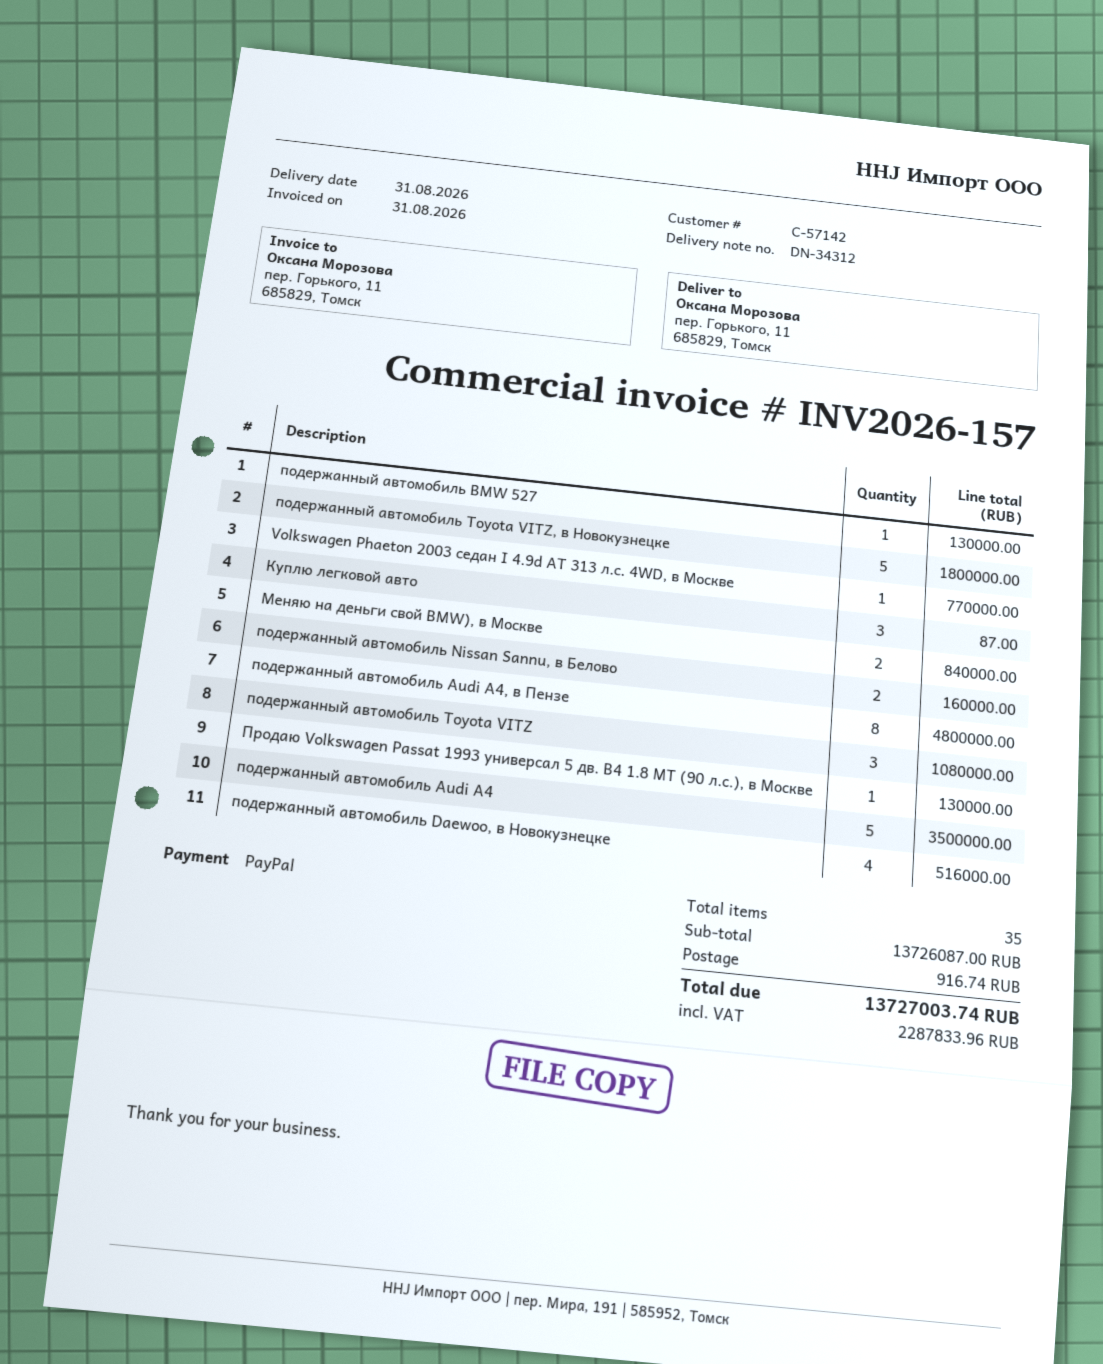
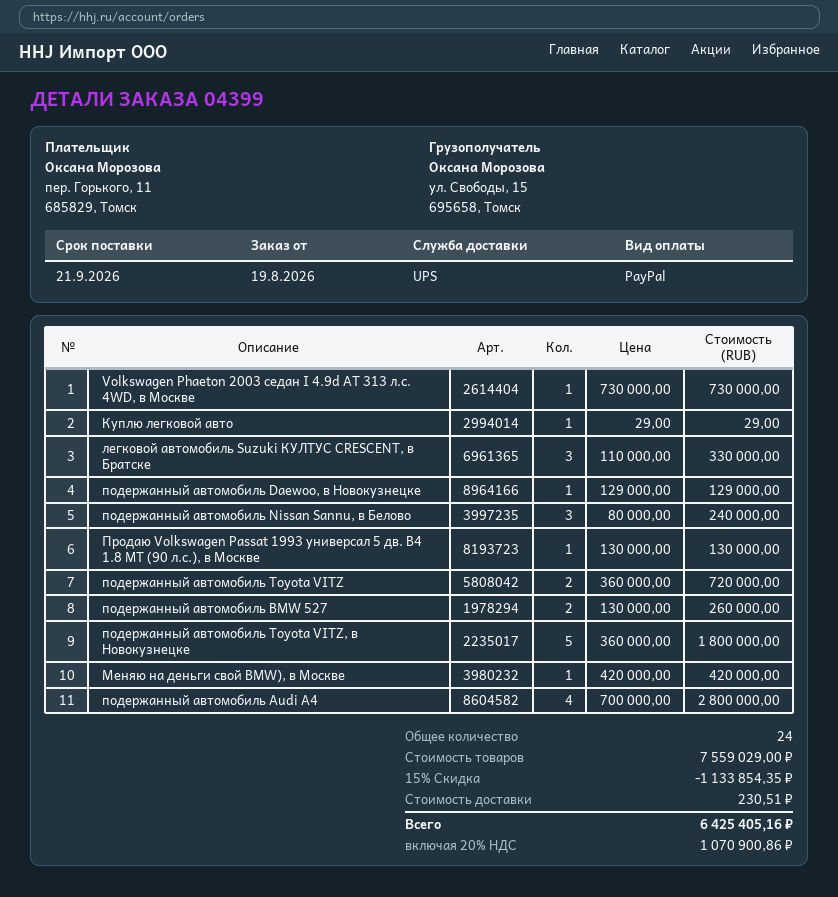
delivery date: 2026-08-31 -> 2026-09-21
ship to: пер. Горького, 11, 685829, Томск -> ул. Свободы, 15, 695658, Томск
подержанный автомобиль BMW 527: 1 for 130000.00 -> 2 for 260000.00
Volkswagen Phaeton 2003 седан I 4.9d AT 313 л.с. 4WD, в Москве: 1 for 770000.00 -> 1 for 730000.00
Куплю легковой авто: 3 for 87.00 -> 1 for 29.00
Меняю на деньги свой BMW), в Москве: 2 for 840000.00 -> 1 for 420000.00
подержанный автомобиль Nissan Sannu, в Белово: 2 for 160000.00 -> 3 for 240000.00
подержанный автомобиль Audi А4, в Пензе: 8 for 4800000.00 -> none
подержанный автомобиль Toyota VITZ: 3 for 1080000.00 -> 2 for 720000.00
подержанный автомобиль Audi А4: 5 for 3500000.00 -> 4 for 2800000.00
подержанный автомобиль Daewoo, в Новокузнецке: 4 for 516000.00 -> 1 for 129000.00
легковой автомобиль Suzuki КУЛТУС CRESCENT, в Братске: none -> 3 for 330000.00
total quantity: 35 -> 24
subtotal: 13726087.00 -> 7559029.00
discount: none -> 15% = 1133854.35
shipping: 916.74 -> 230.51
tax: 2287833.96 -> 1070900.86
total: 13727003.74 -> 6425405.16

